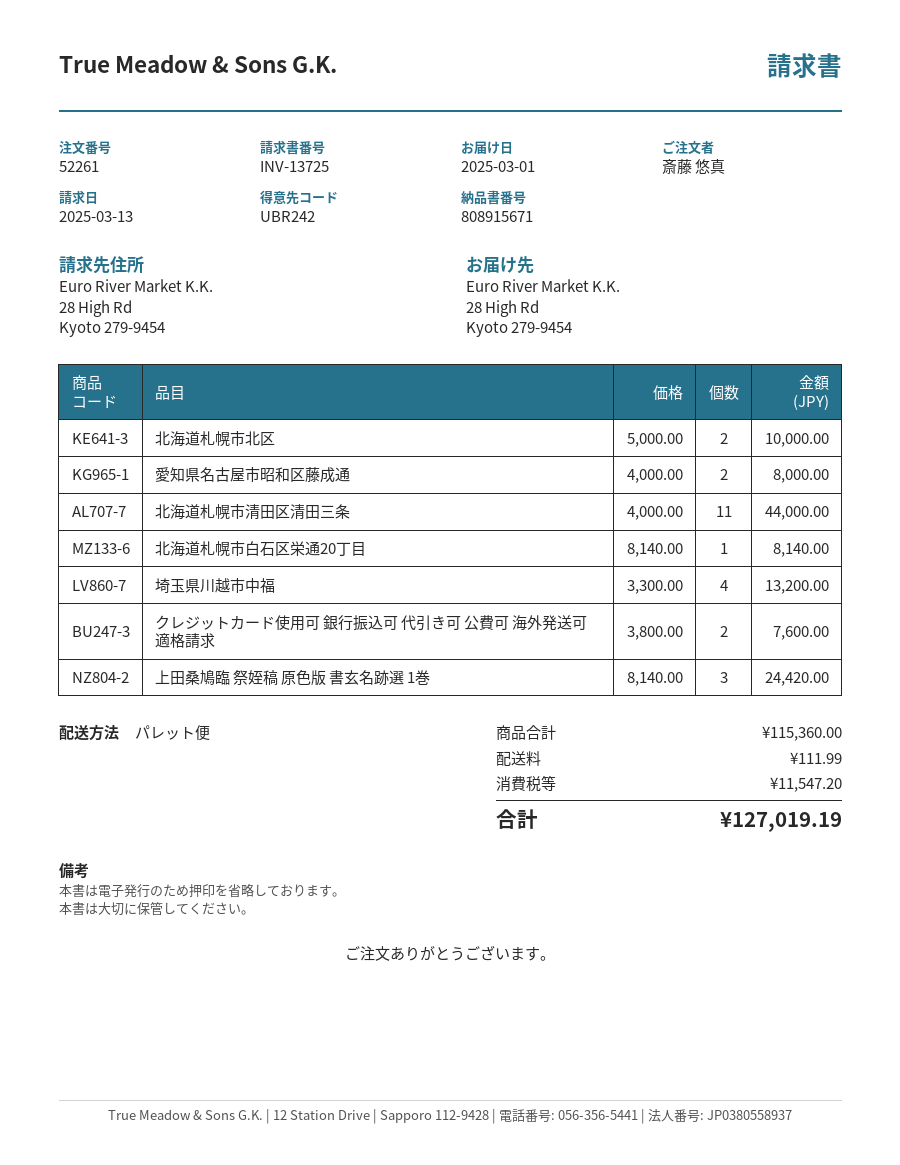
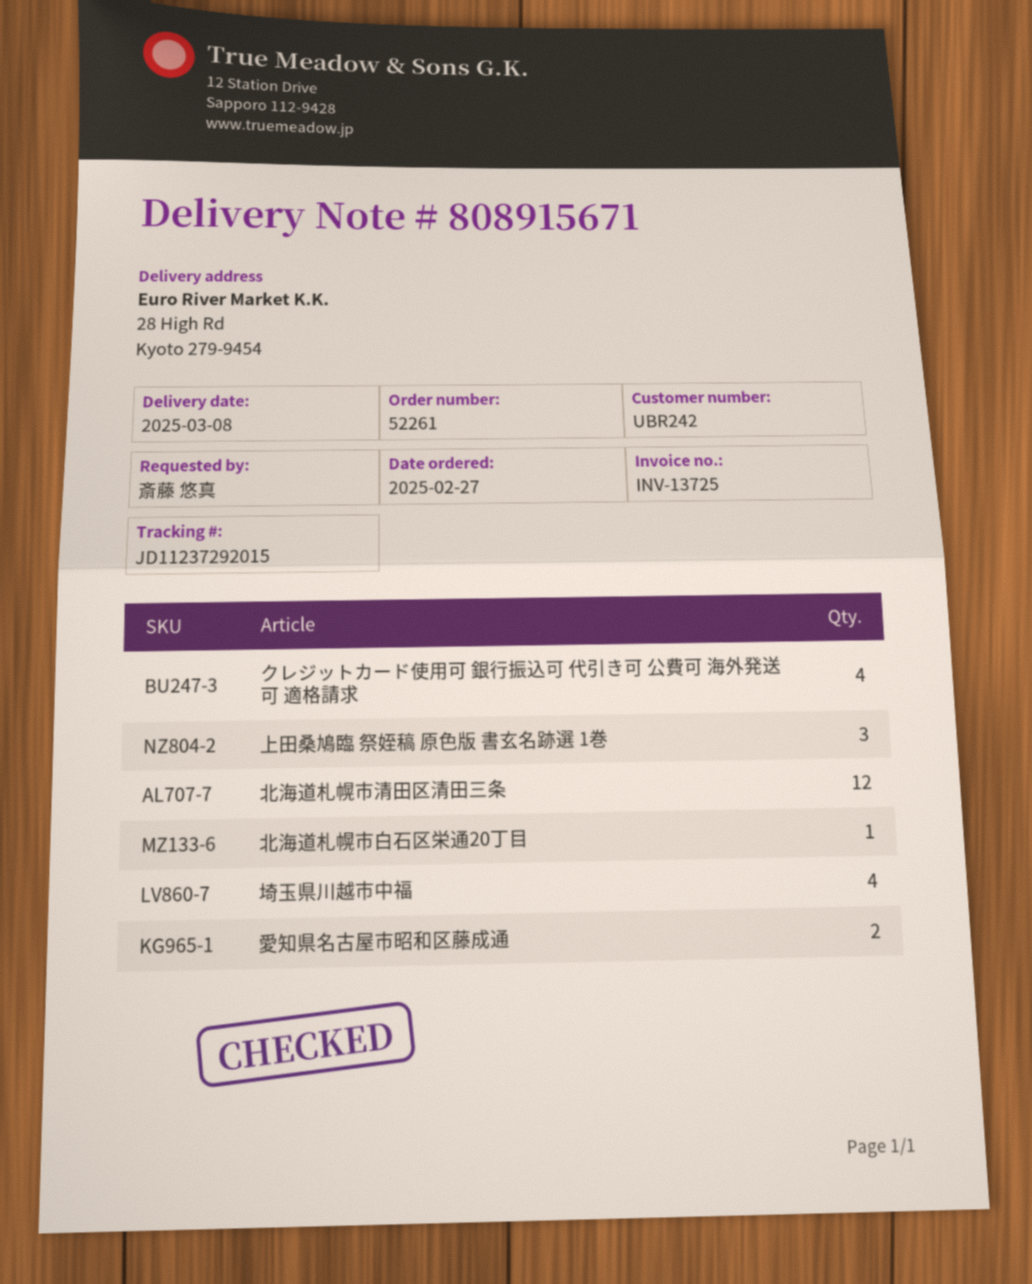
delivery date: 2025-03-01 -> 2025-03-08
北海道札幌市北区: 2 -> none
北海道札幌市清田区清田三条: 11 -> 12
クレジットカード使用可 銀行振込可 代引き可 公費可 海外発送可 適格請求: 2 -> 4

